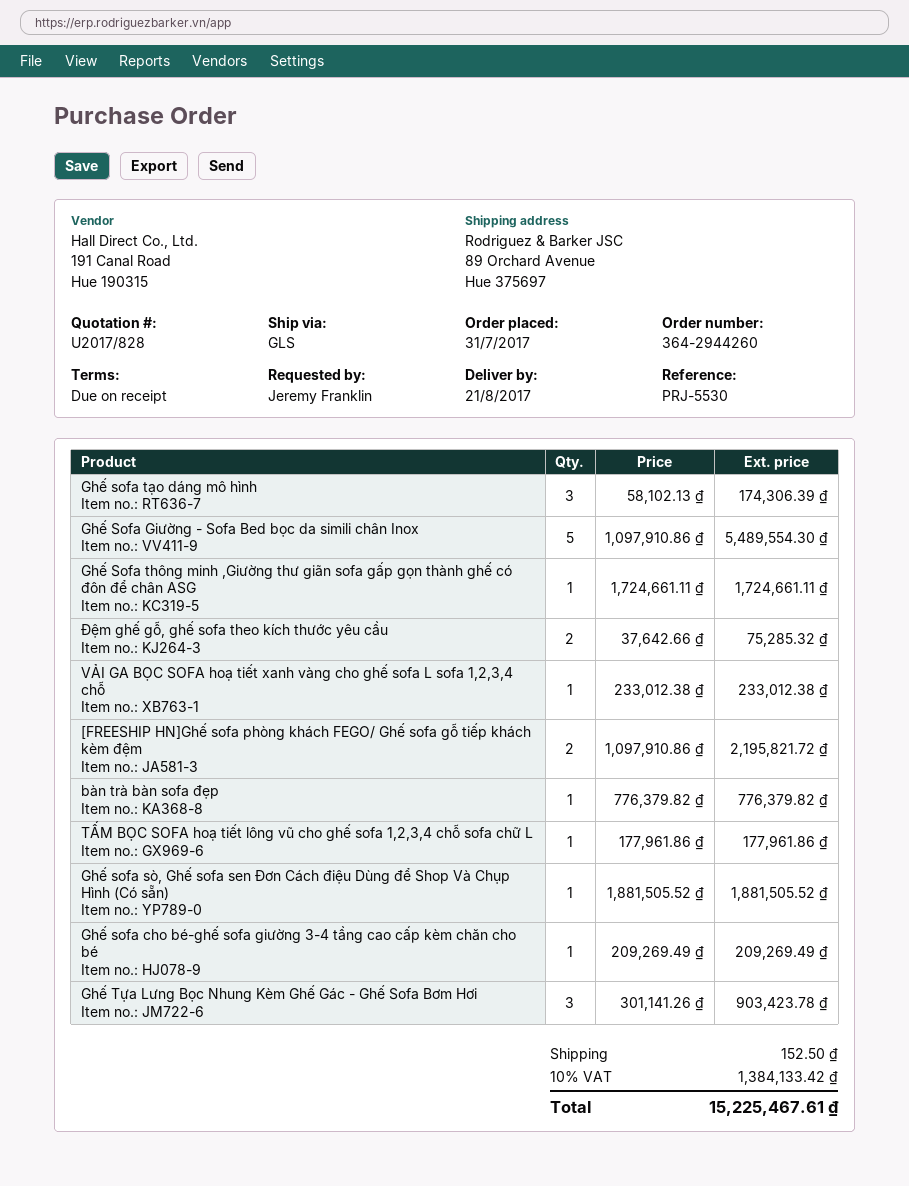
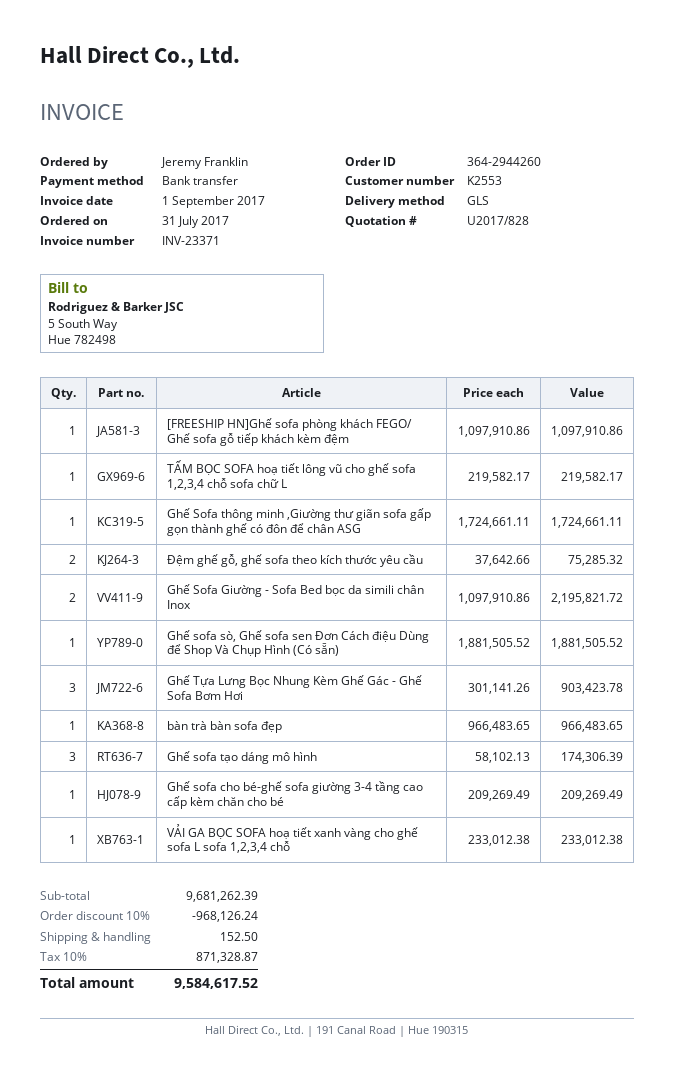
Ghế Sofa Giường - Sofa Bed bọc da simili chân Inox: 5 x 1097910.86 = 5489554.30 -> 2 x 1097910.86 = 2195821.72
[FREESHIP HN]Ghế sofa phòng khách FEGO/ Ghế sofa gỗ tiếp khách kèm đệm: 2 x 1097910.86 = 2195821.72 -> 1 x 1097910.86 = 1097910.86
bàn trà bàn sofa đẹp: 1 x 776379.82 = 776379.82 -> 1 x 966483.65 = 966483.65
TẤM BỌC SOFA hoạ tiết lông vũ cho ghế sofa 1,2,3,4 chỗ sofa chữ L: 1 x 177961.86 = 177961.86 -> 1 x 219582.17 = 219582.17
discount: none -> 10% = 968126.24
tax: 10% = 1384133.42 -> 10% = 871328.87
total: 15225467.61 -> 9584617.52

